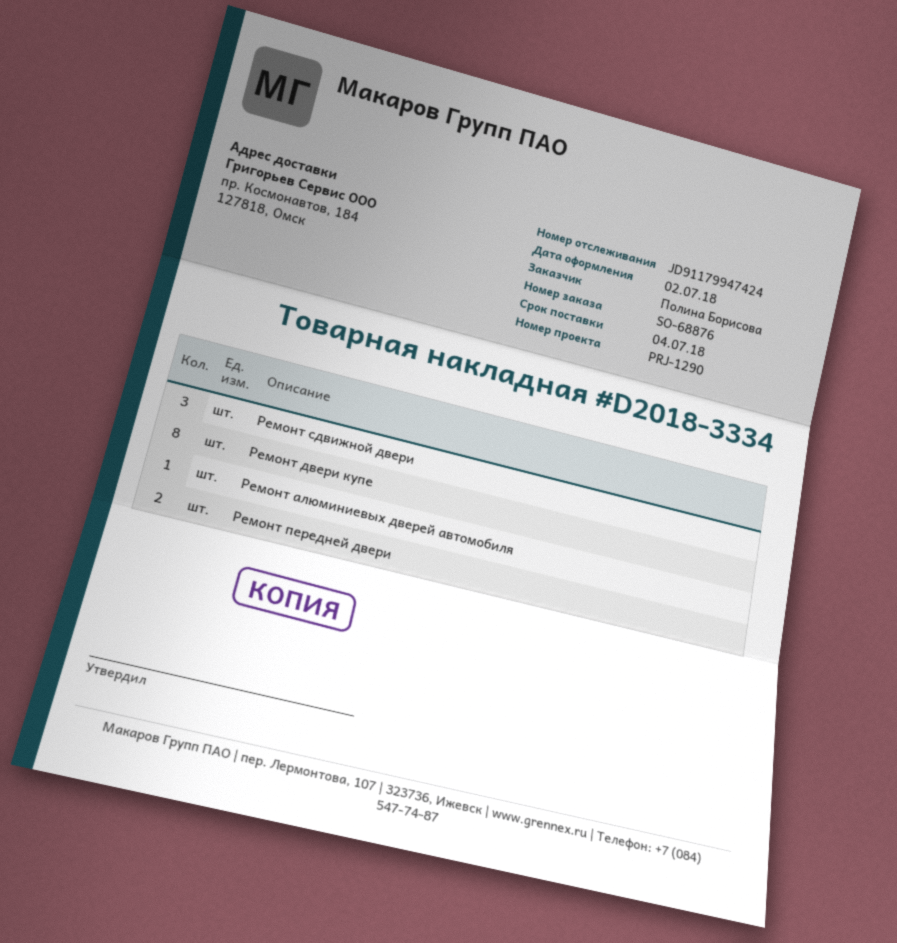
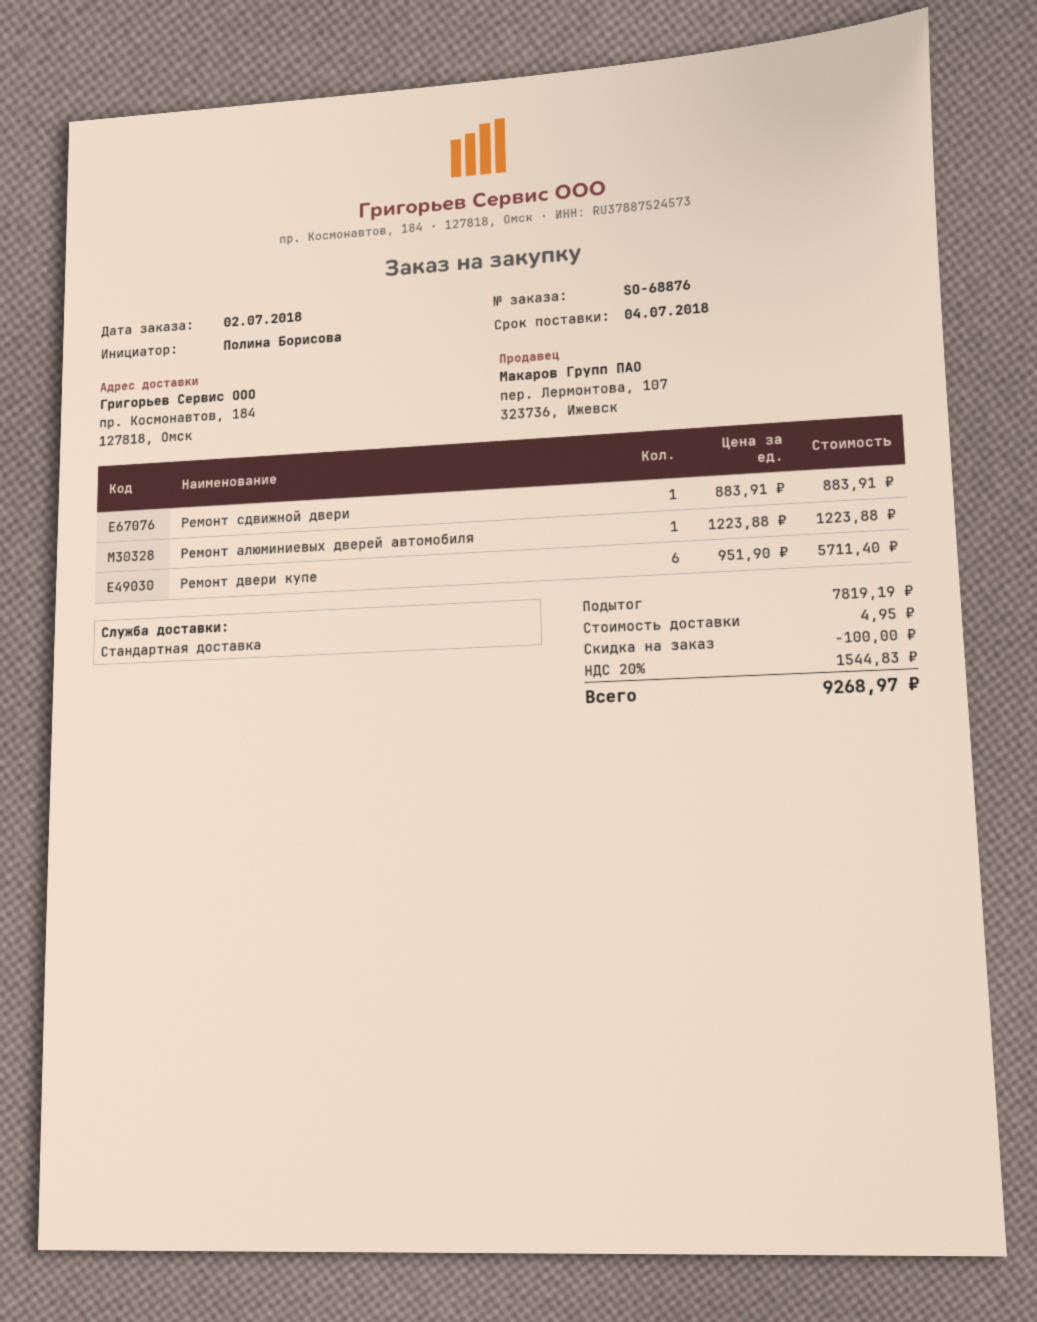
Ремонт сдвижной двери: 3 -> 1
Ремонт двери купе: 8 -> 6
Ремонт передней двери: 2 -> none

